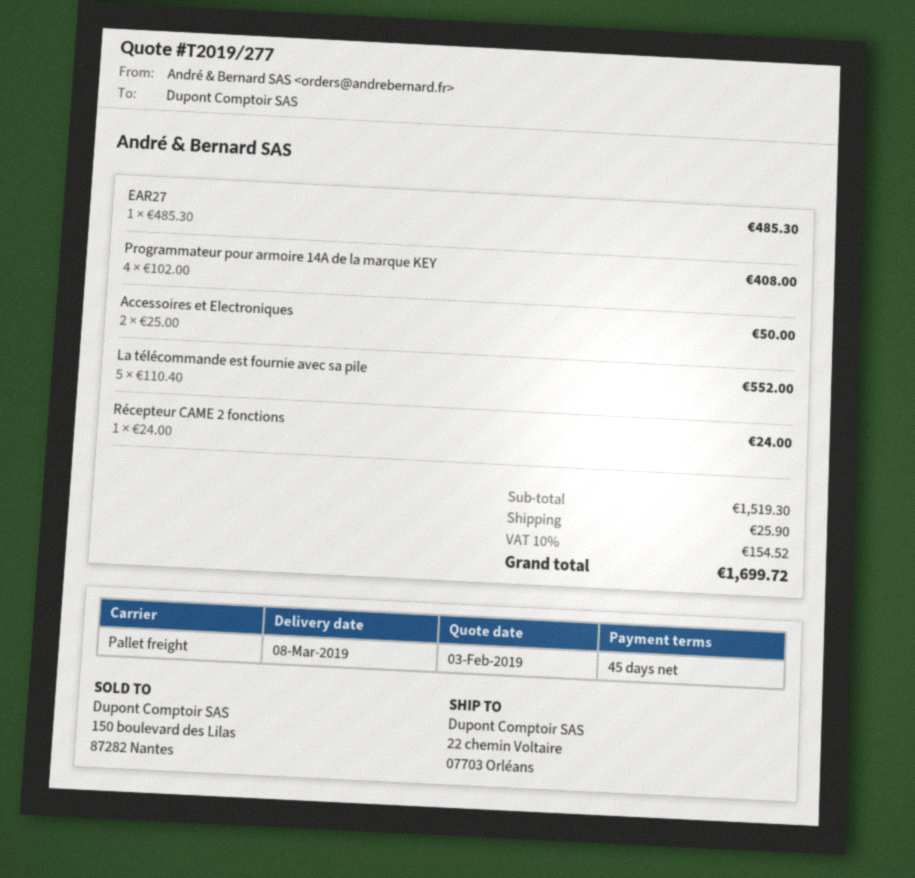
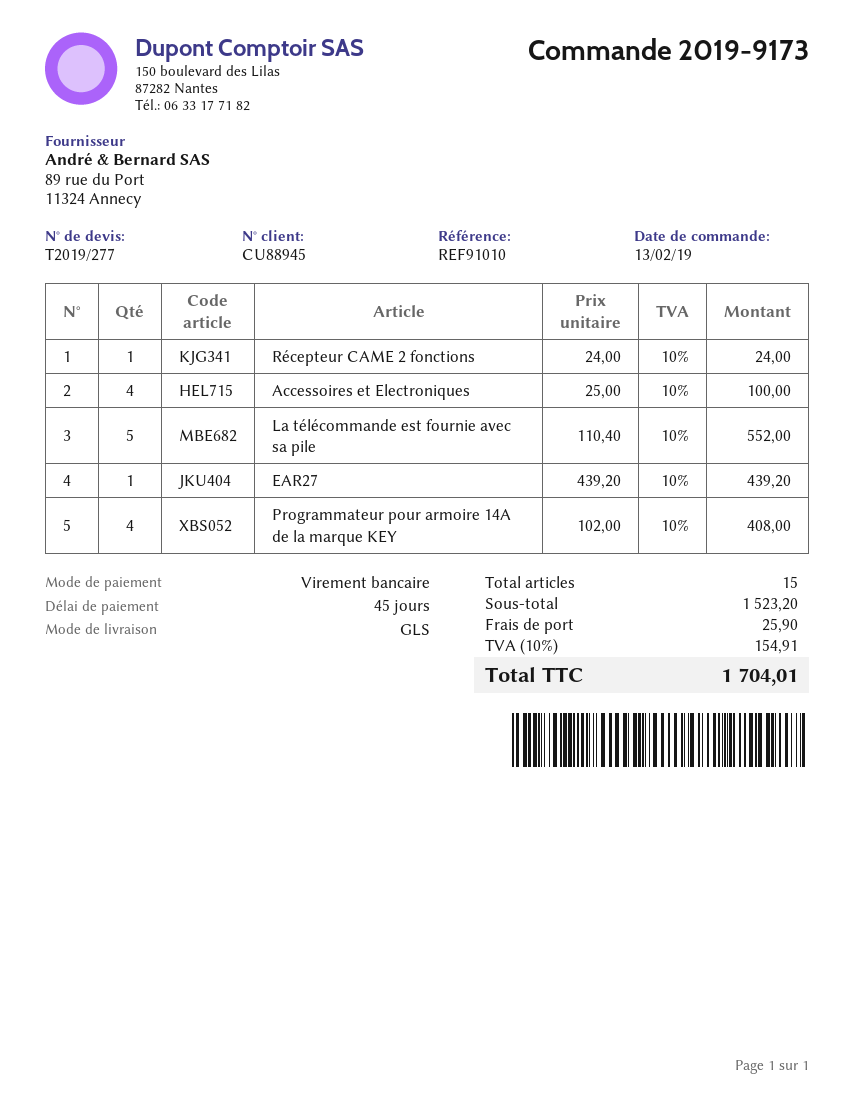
shipping method: pallet freight -> GLS
EAR27: 1 x 485.30 = 485.30 -> 1 x 439.20 = 439.20
Accessoires et Electroniques: 2 x 25.00 = 50.00 -> 4 x 25.00 = 100.00
subtotal: 1519.30 -> 1523.20
tax: 10% = 154.52 -> 10% = 154.91
total: 1699.72 -> 1704.01

